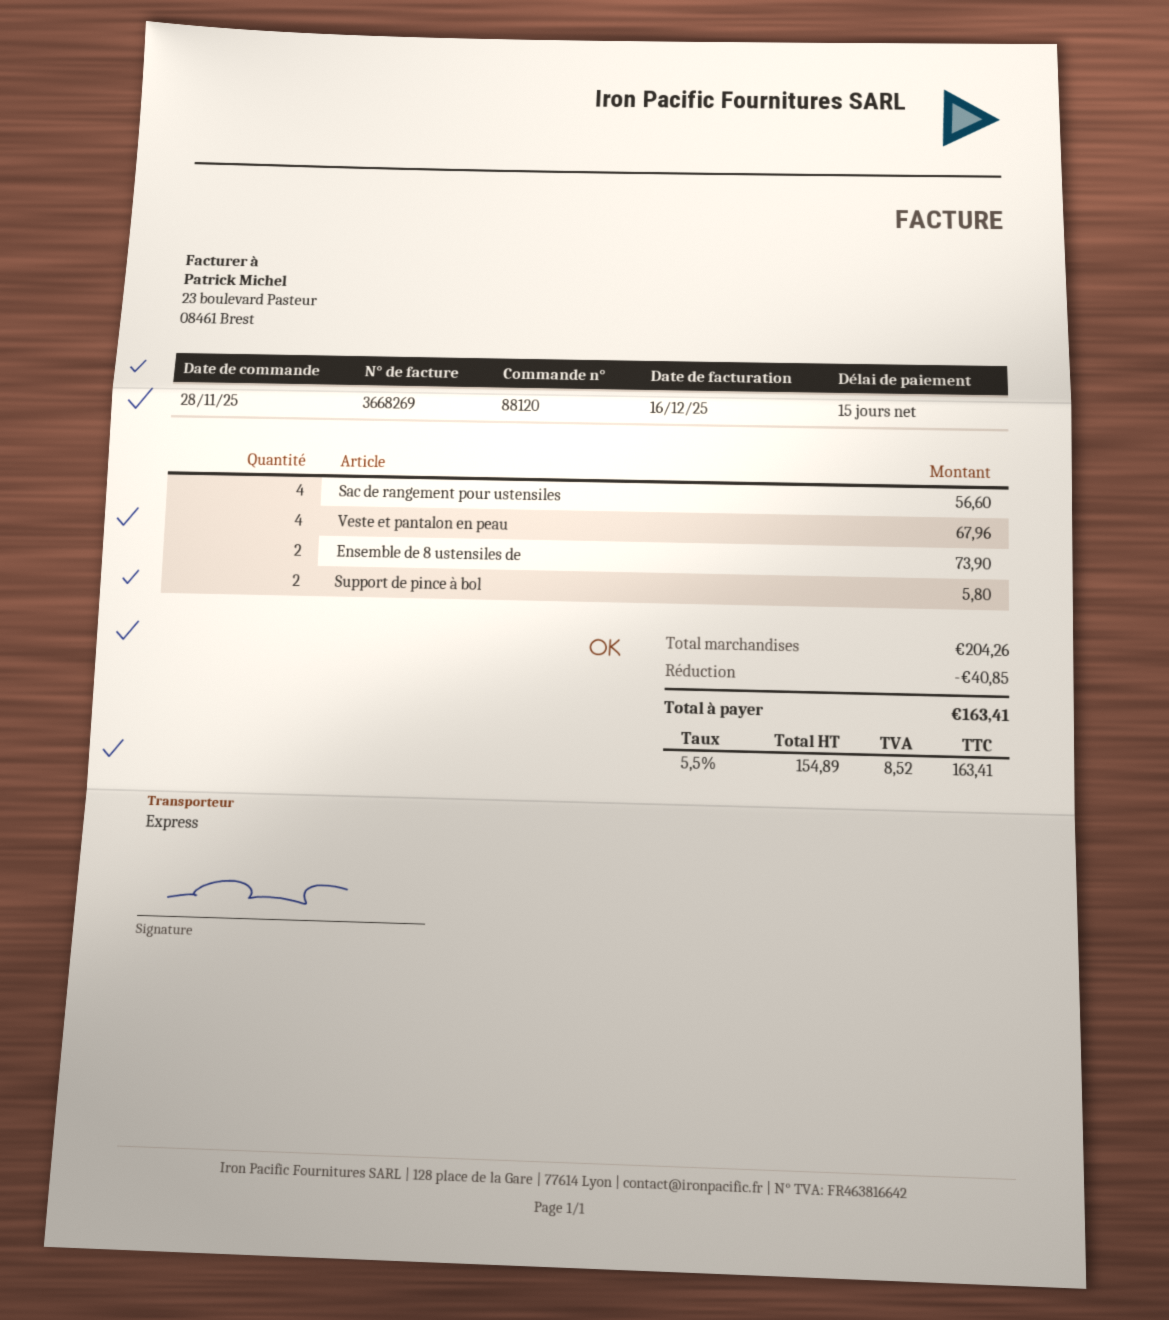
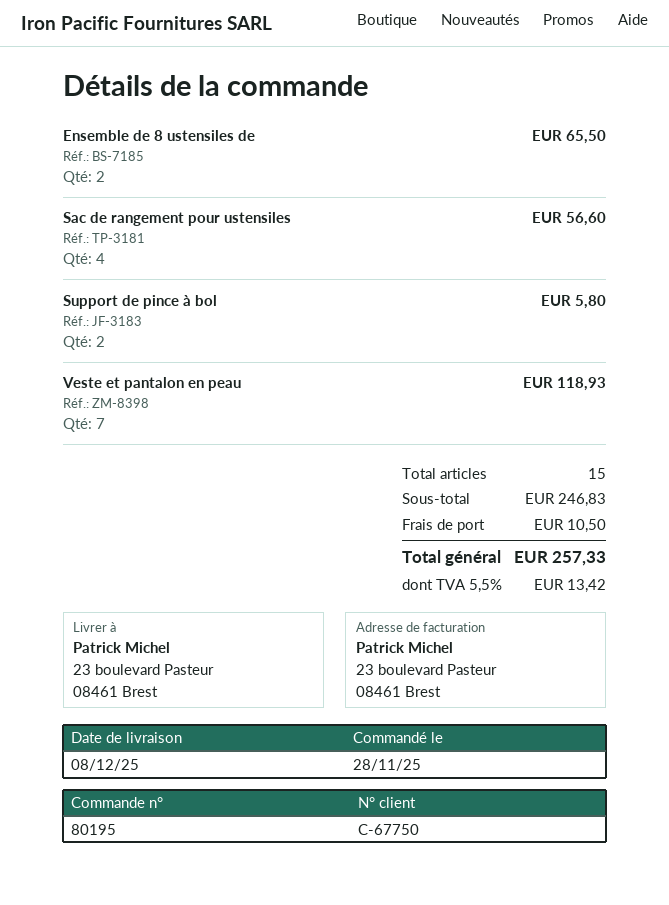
order number: 88120 -> 80195
Veste et pantalon en peau: 4 for 67.96 -> 7 for 118.93
Ensemble de 8 ustensiles de: 2 for 73.90 -> 2 for 65.50
subtotal: 204.26 -> 246.83
discount: 40.85 -> none
shipping: none -> 10.50
tax: 5.5% = 8.52 -> 5.5% = 13.42
total: 163.41 -> 257.33

